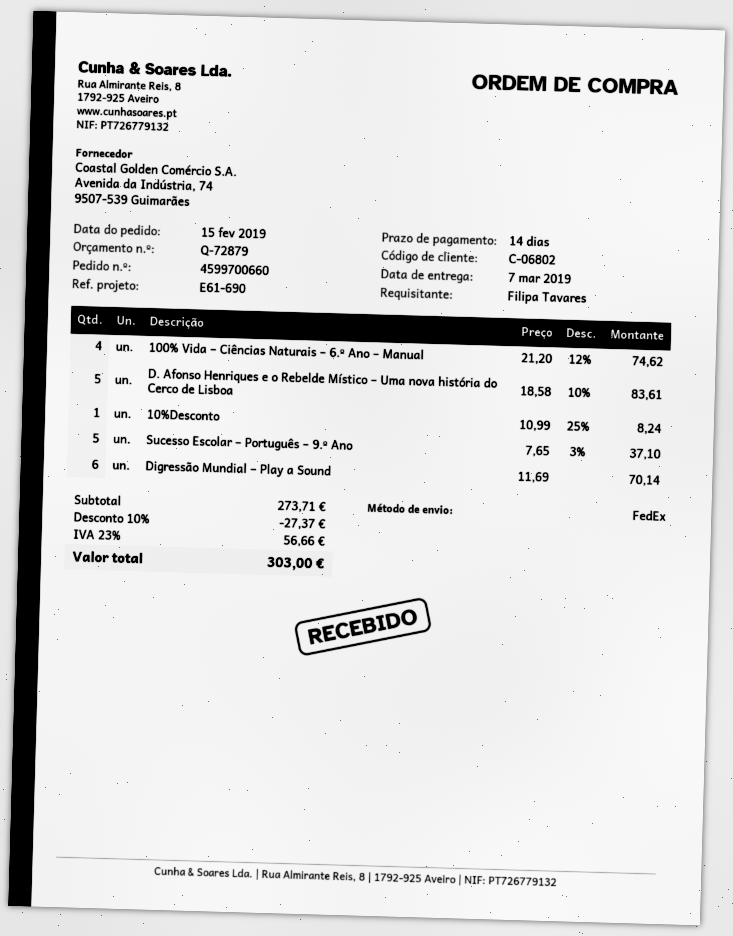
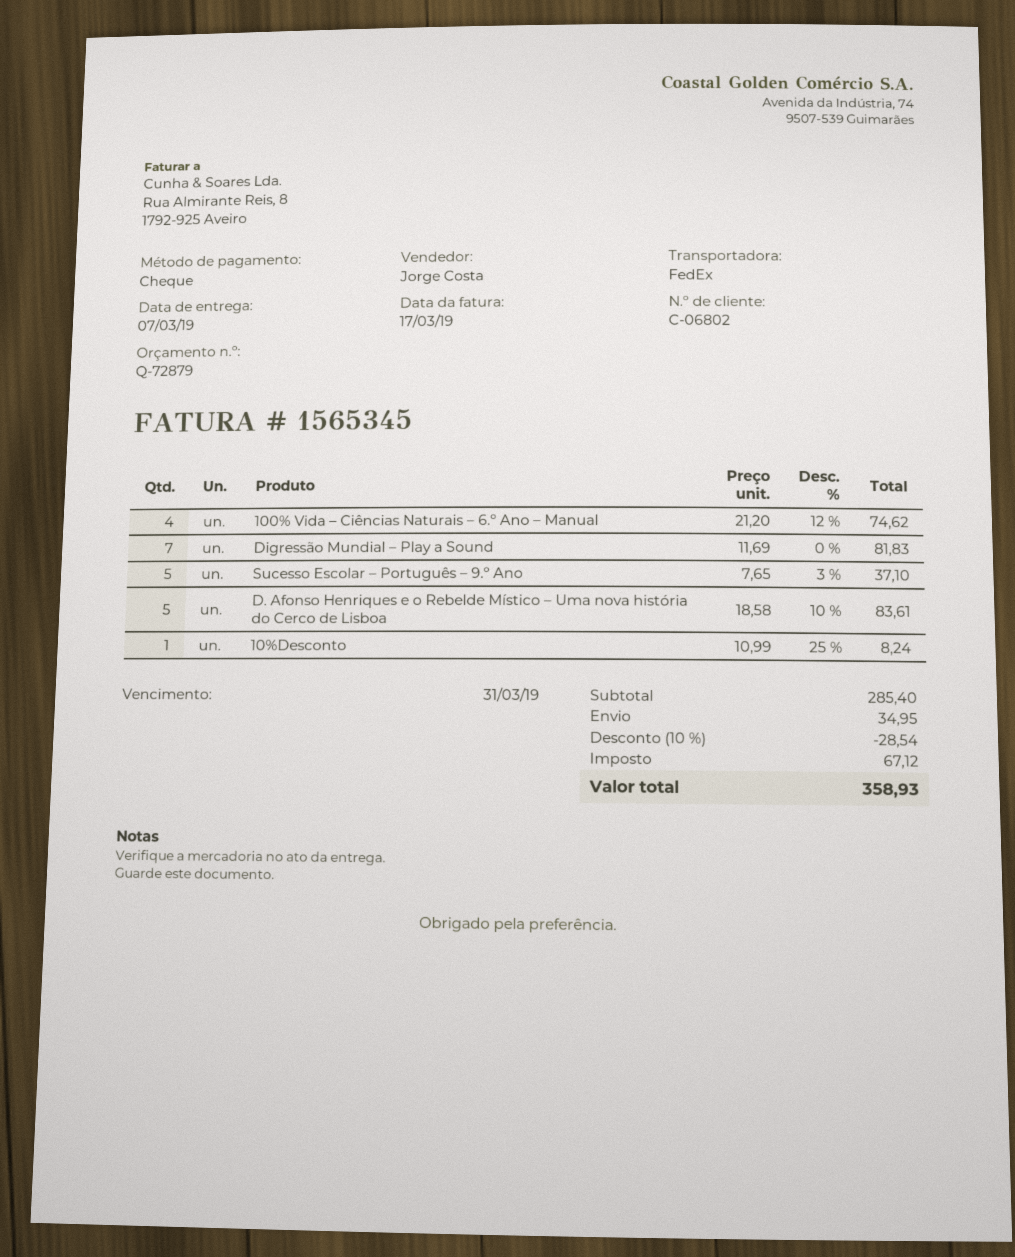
Digressão Mundial – Play a Sound: 6 x 11.69 = 70.14 -> 7 x 11.69 = 81.83
subtotal: 273.71 -> 285.40
discount: 10% = 27.37 -> 10% = 28.54
shipping: none -> 34.95
tax: 56.66 -> 67.12
total: 303.00 -> 358.93

